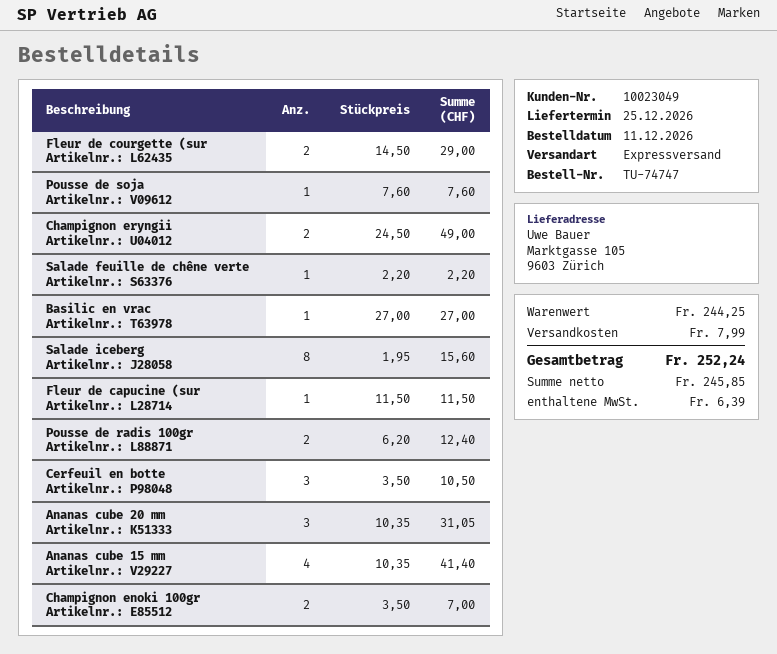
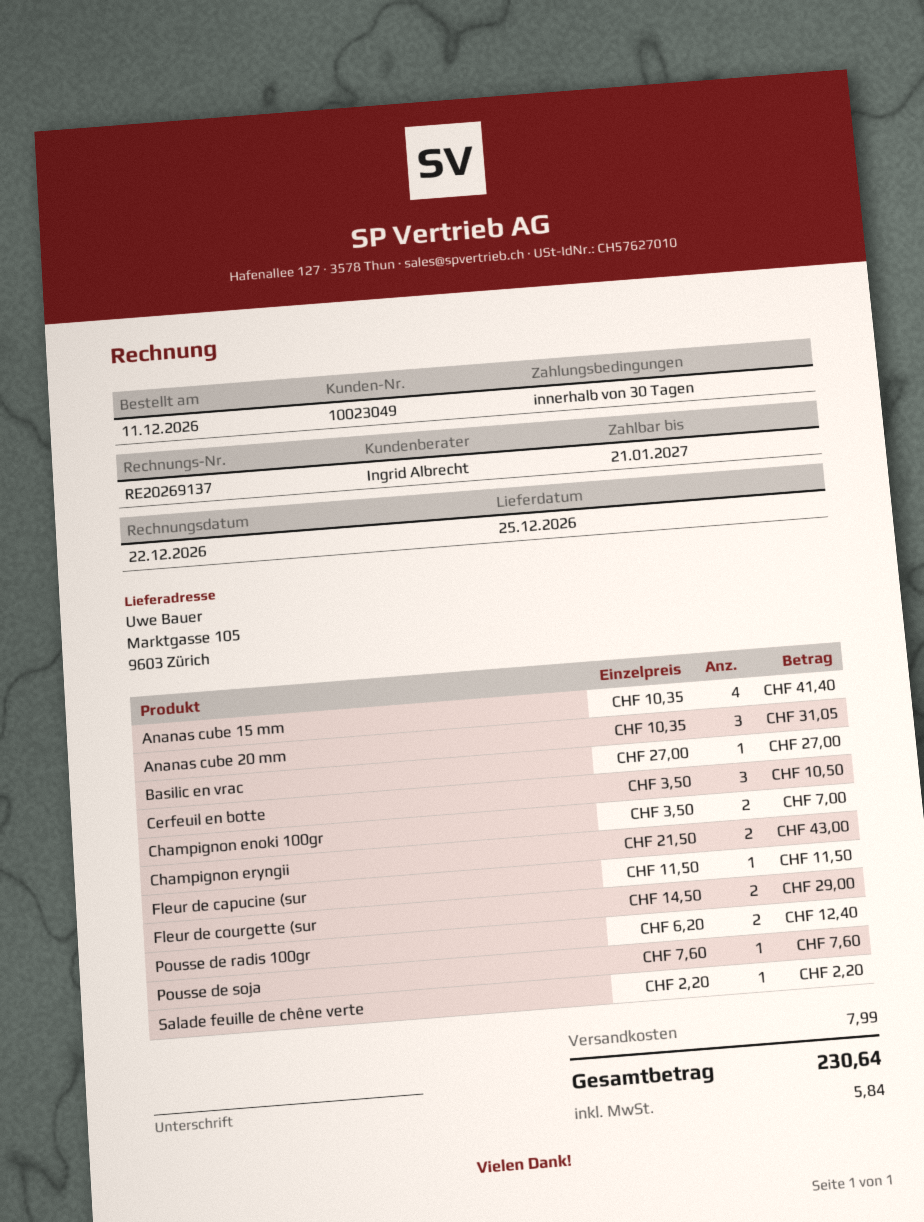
Champignon eryngii: 2 x 24.50 = 49.00 -> 2 x 21.50 = 43.00
Salade iceberg: 8 x 1.95 = 15.60 -> none
tax: 6.39 -> 5.84
total: 252.24 -> 230.64

